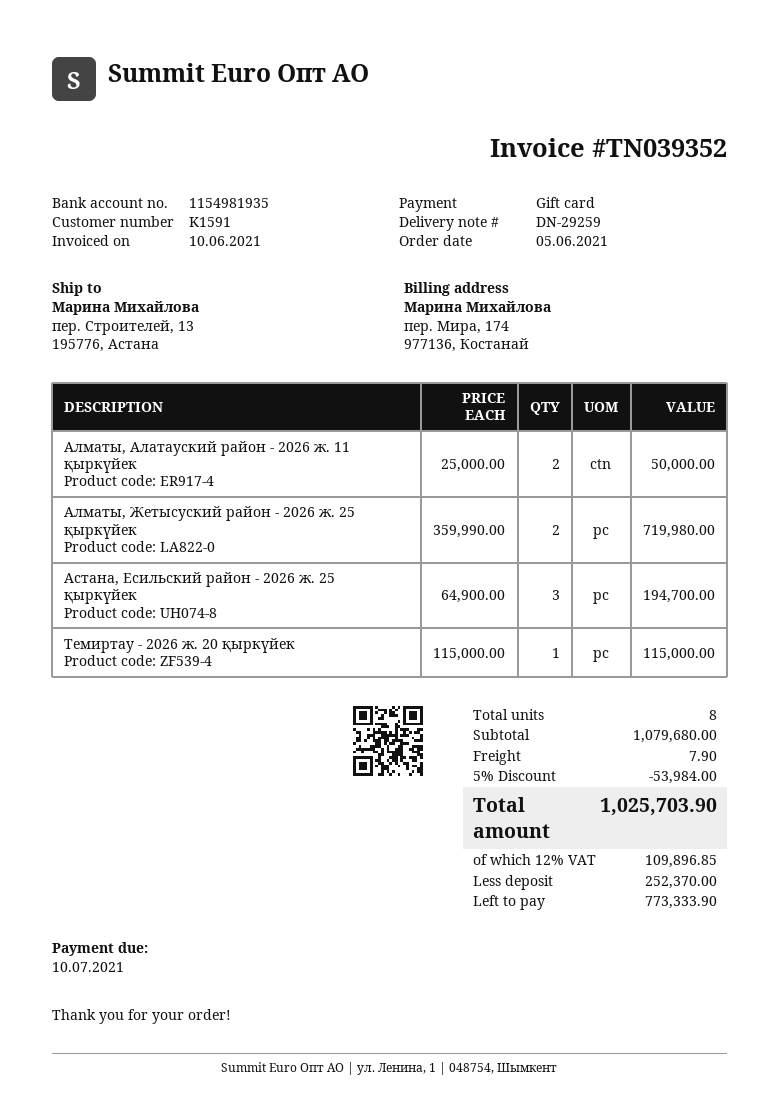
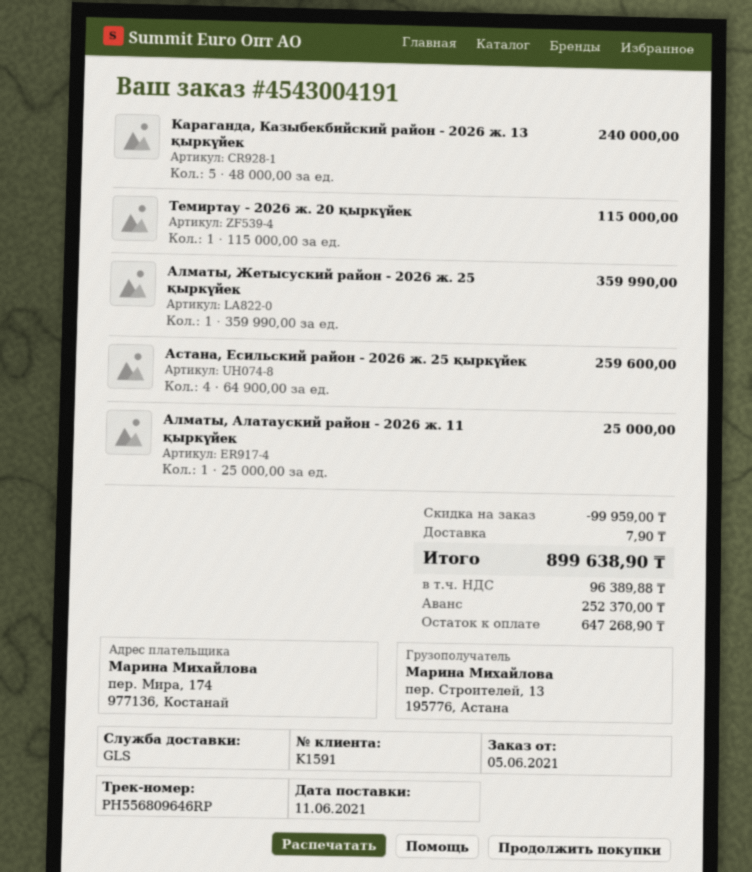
Алматы, Алатауский район - 2026 ж. 11 қыркүйек: 2 x 25000.00 = 50000.00 -> 1 x 25000.00 = 25000.00
Алматы, Жетысуский район - 2026 ж. 25 қыркүйек: 2 x 359990.00 = 719980.00 -> 1 x 359990.00 = 359990.00
Астана, Есильский район - 2026 ж. 25 қыркүйек: 3 x 64900.00 = 194700.00 -> 4 x 64900.00 = 259600.00
Караганда, Казыбекбийский район - 2026 ж. 13 қыркүйек: none -> 5 x 48000.00 = 240000.00
discount: 53984.00 -> 99959.00
tax: 109896.85 -> 96389.88
total: 1025703.90 -> 899638.90
balance: 773333.90 -> 647268.90

